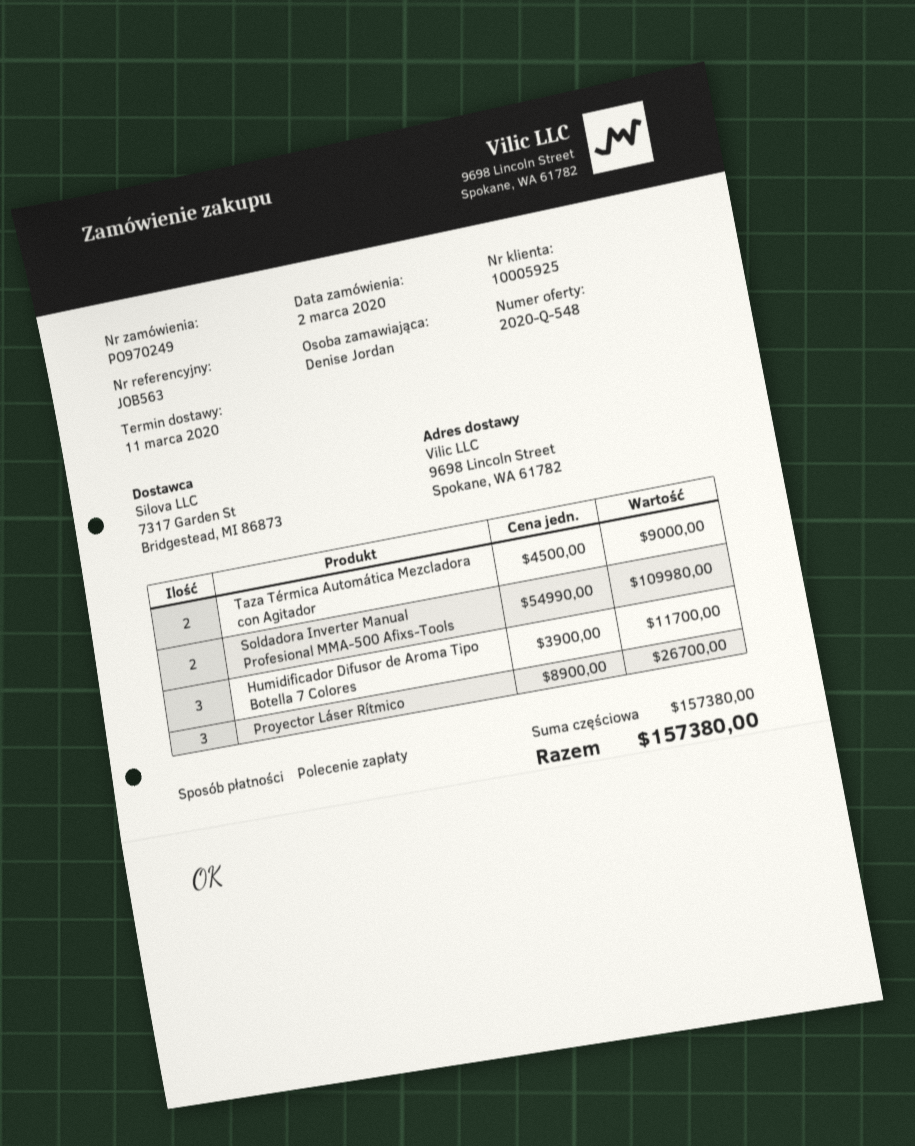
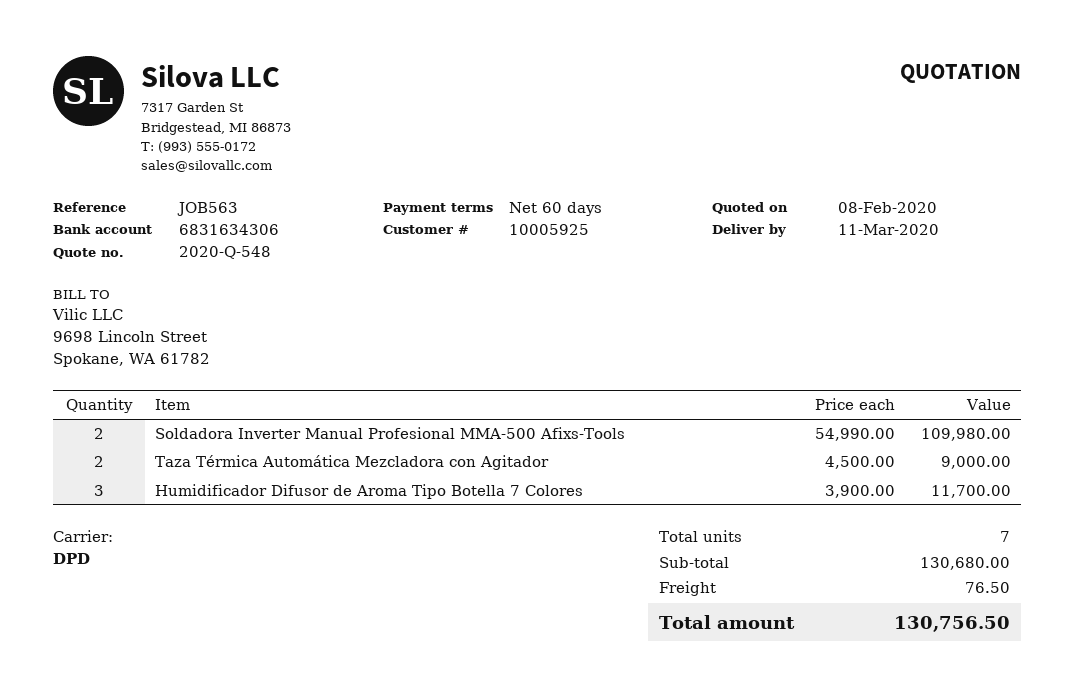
Proyector Láser Rítmico: 3 x 8900.00 = 26700.00 -> none
subtotal: 157380.00 -> 130680.00
shipping: none -> 76.50
total: 157380.00 -> 130756.50

